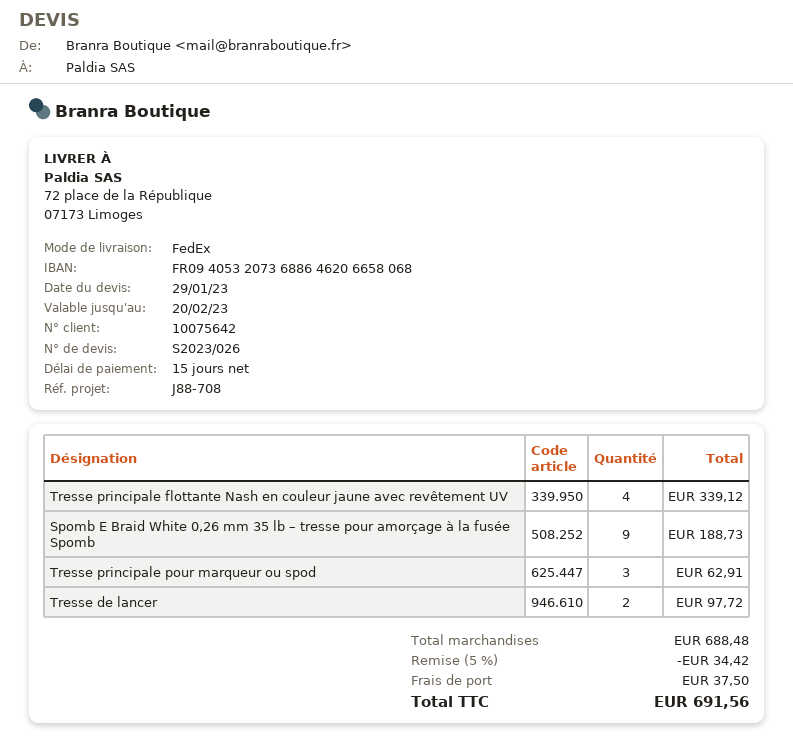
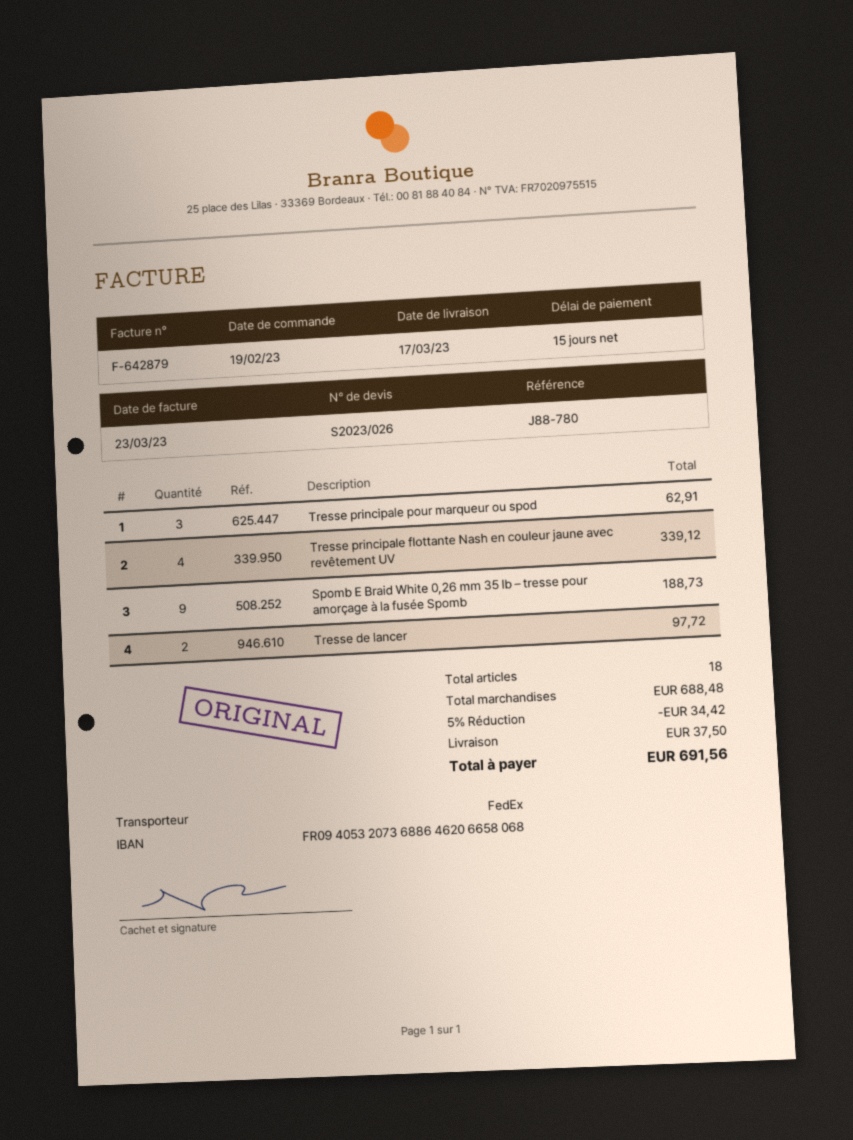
reference: J88-708 -> J88-780

